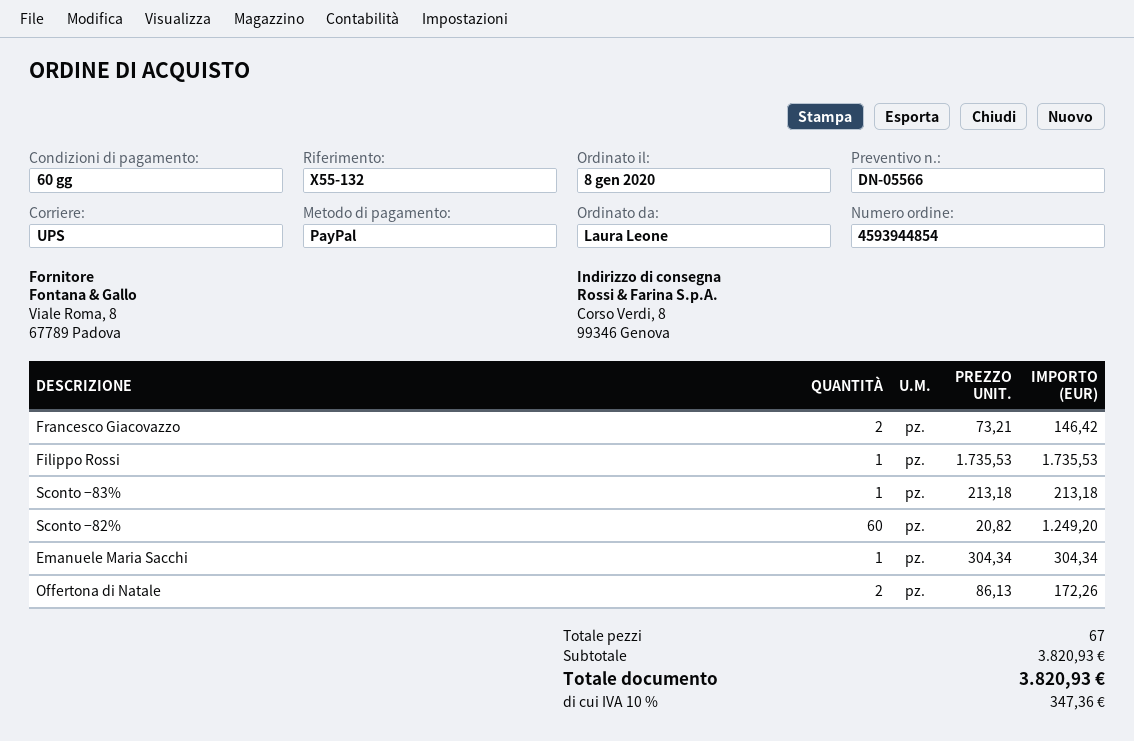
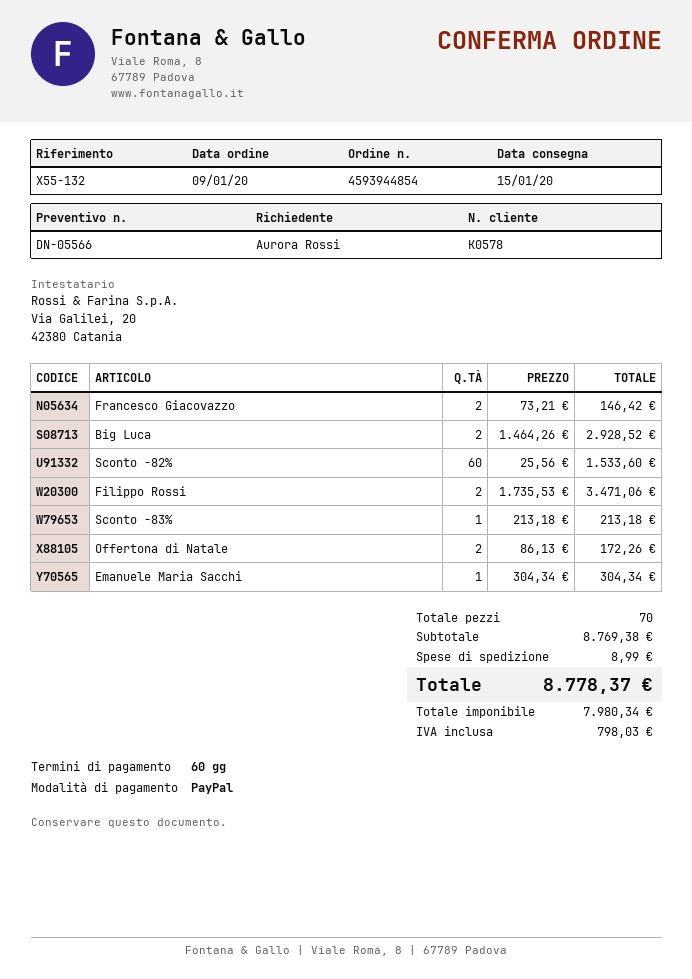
order date: 2020-01-08 -> 2020-01-09
ordered by: Laura Leone -> Aurora Rossi
Filippo Rossi: 1 x 1735.53 = 1735.53 -> 2 x 1735.53 = 3471.06
Sconto −82%: 60 x 20.82 = 1249.20 -> 60 x 25.56 = 1533.60
Big Luca: none -> 2 x 1464.26 = 2928.52
total quantity: 67 -> 70
subtotal: 3820.93 -> 8769.38
shipping: none -> 8.99
tax: 347.36 -> 798.03
total: 3820.93 -> 8778.37

